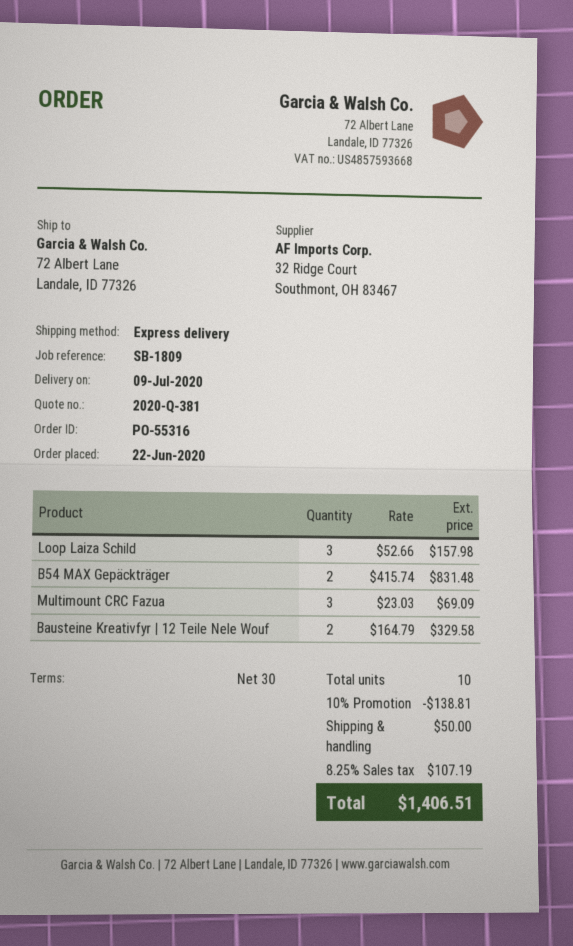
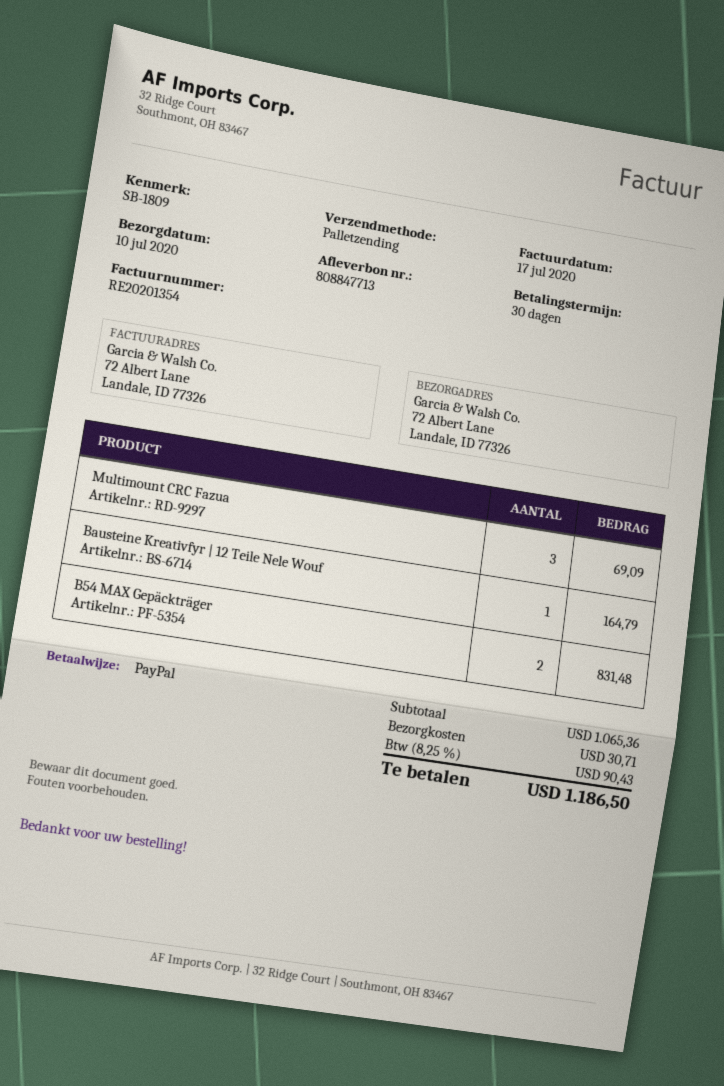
delivery date: 2020-07-09 -> 2020-07-10
shipping method: express -> pallet freight
Loop Laiza Schild: 3 for 157.98 -> none
Bausteine Kreativfyr | 12 Teile Nele Wouf: 2 for 329.58 -> 1 for 164.79
discount: 10% = 138.81 -> none
shipping: 50.00 -> 30.71
tax: 8.25% = 107.19 -> 8.25% = 90.43
total: 1406.51 -> 1186.50

